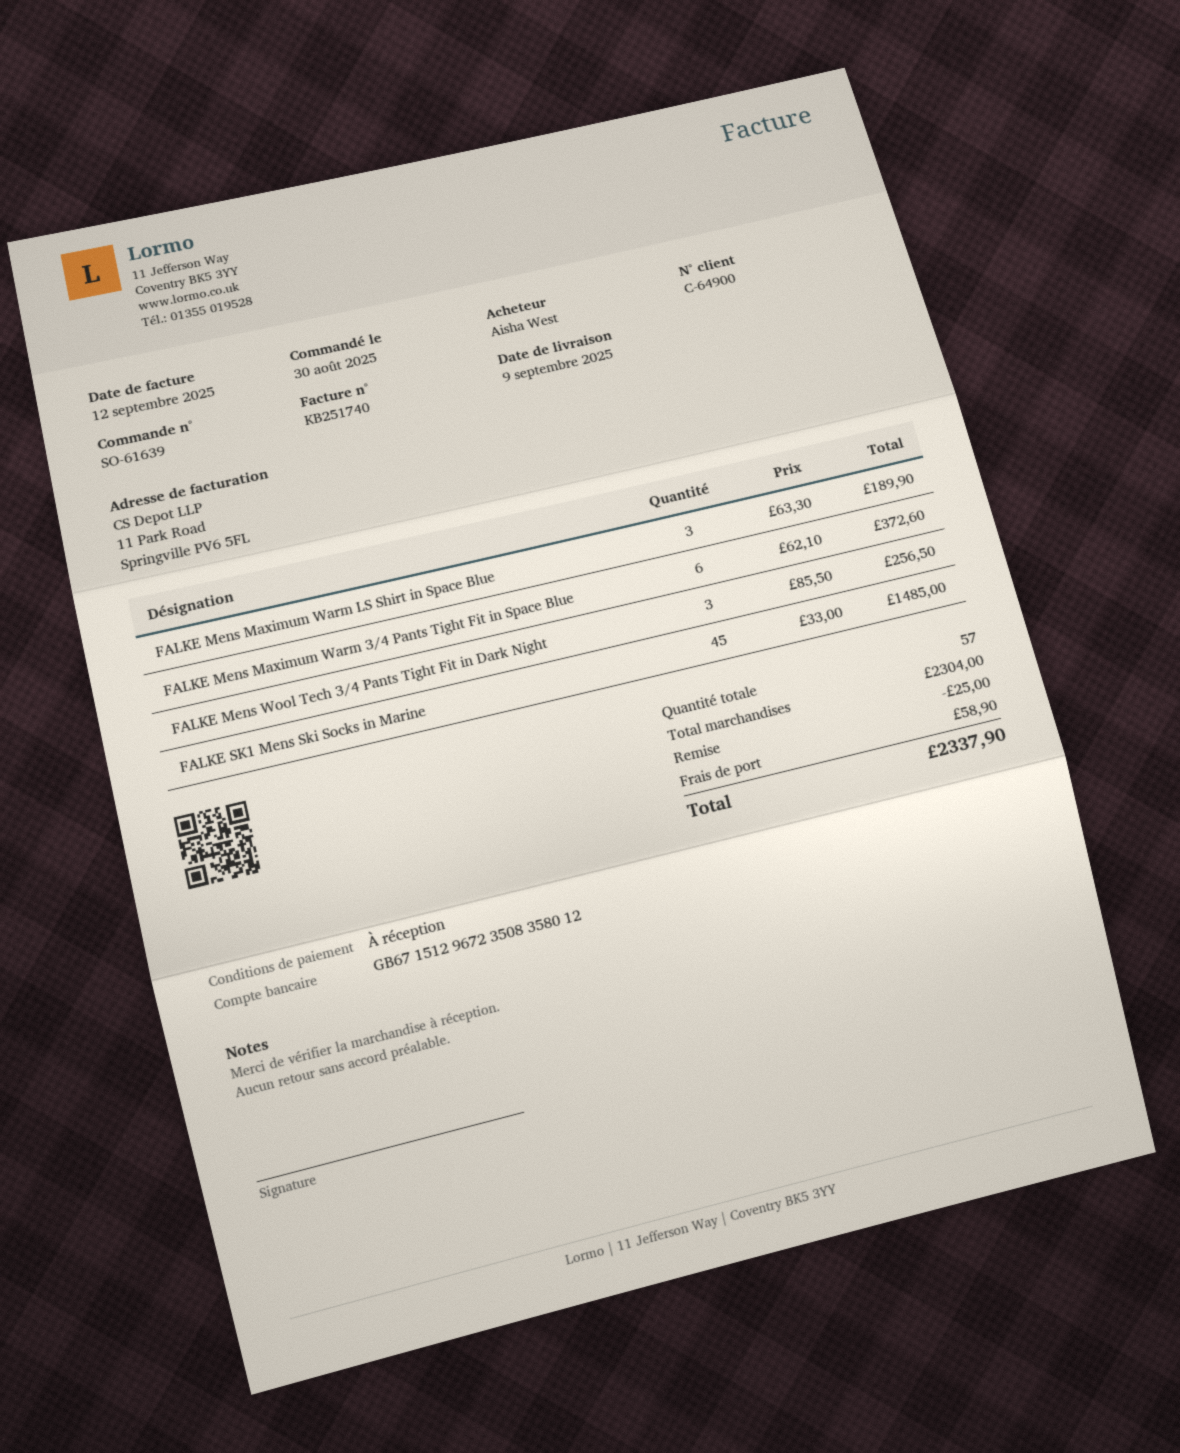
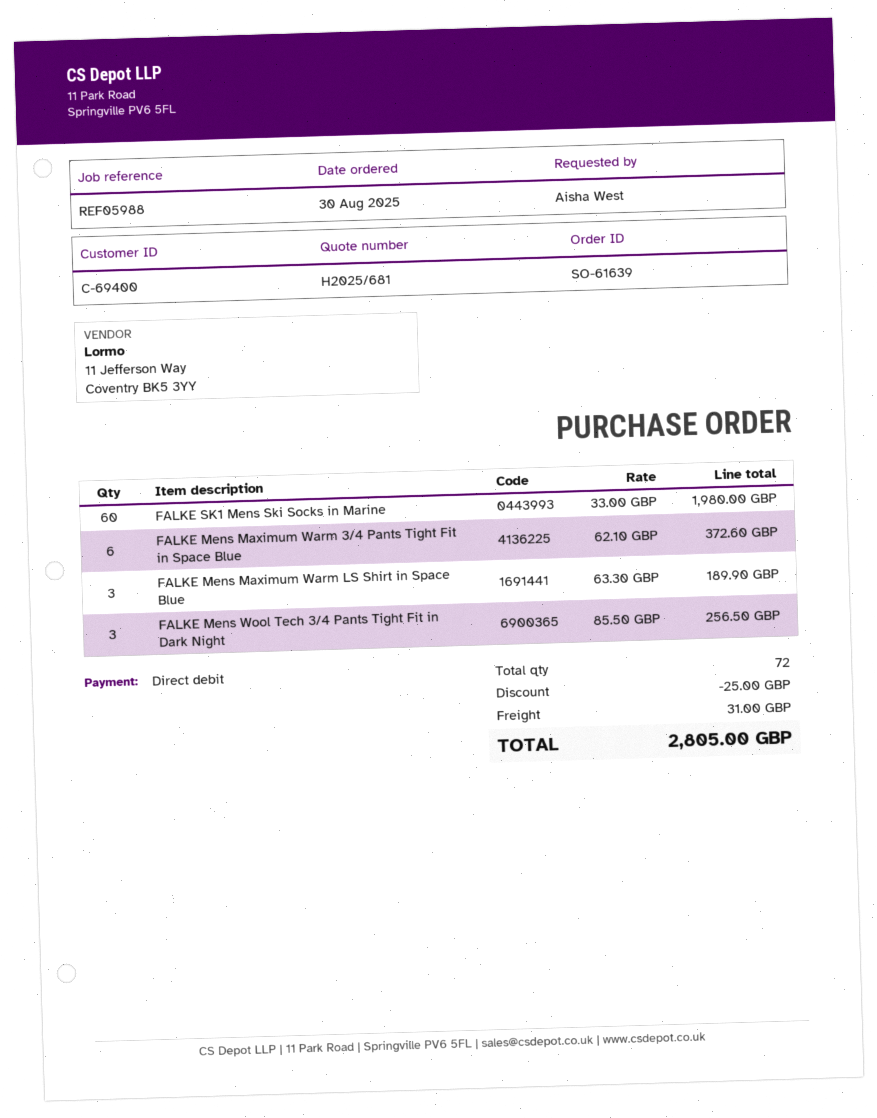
customer number: C-64900 -> C-69400
FALKE SK1 Mens Ski Socks in Marine: 45 x 33.00 = 1485.00 -> 60 x 33.00 = 1980.00
total quantity: 57 -> 72
shipping: 58.90 -> 31.00
total: 2337.90 -> 2805.00

